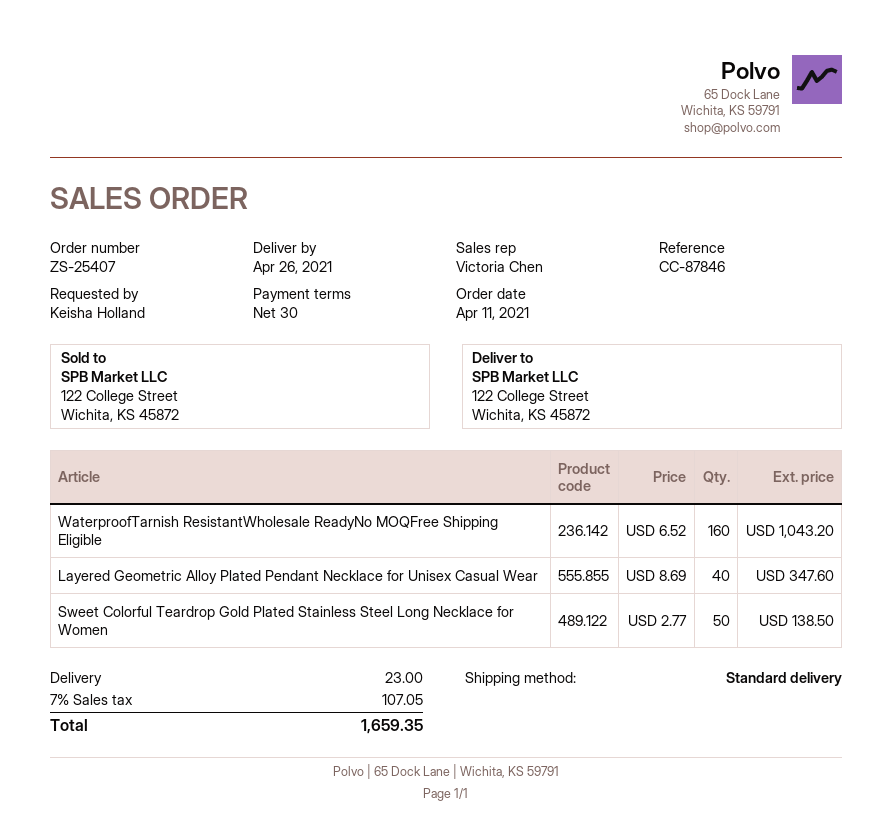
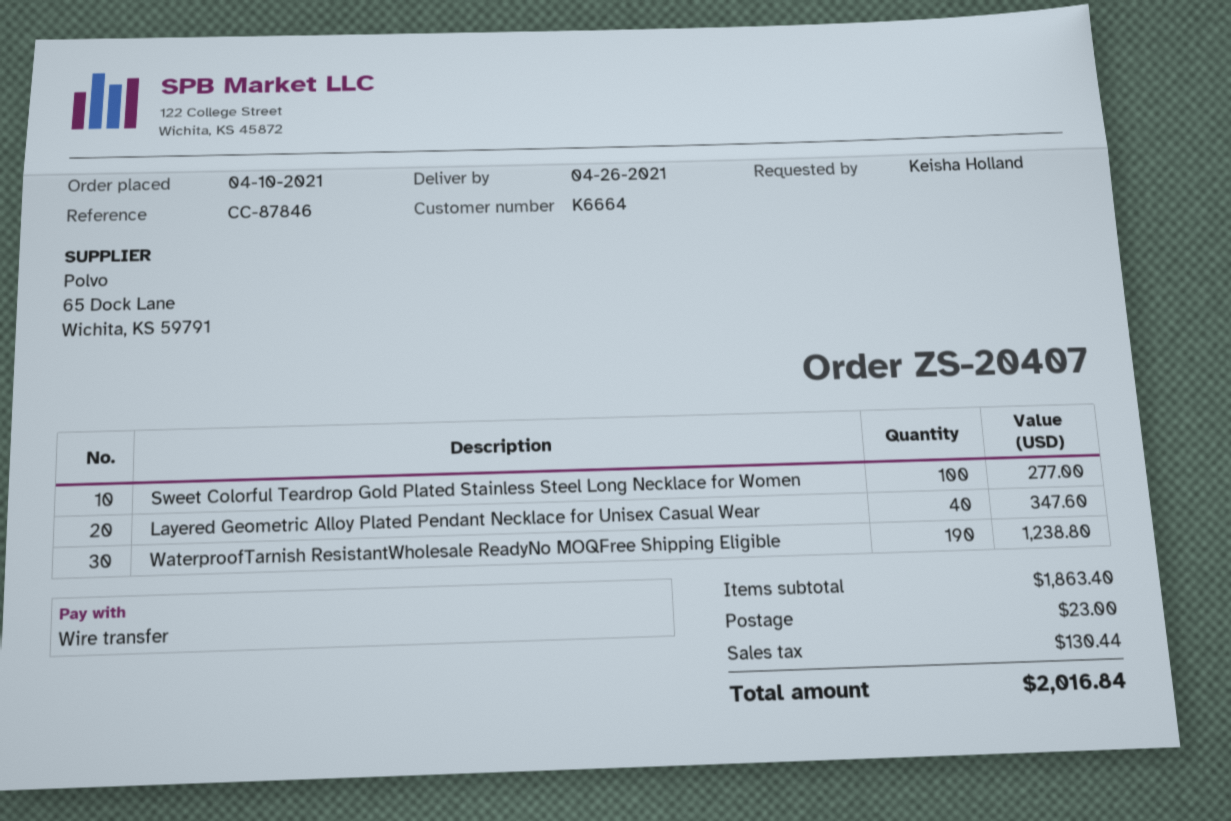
order number: ZS-25407 -> ZS-20407
order date: 2021-04-11 -> 2021-04-10
WaterproofTarnish ResistantWholesale ReadyNo MOQFree Shipping Eligible: 160 for 1043.20 -> 190 for 1238.80
Sweet Colorful Teardrop Gold Plated Stainless Steel Long Necklace for Women: 50 for 138.50 -> 100 for 277.00
tax: 107.05 -> 130.44
total: 1659.35 -> 2016.84

